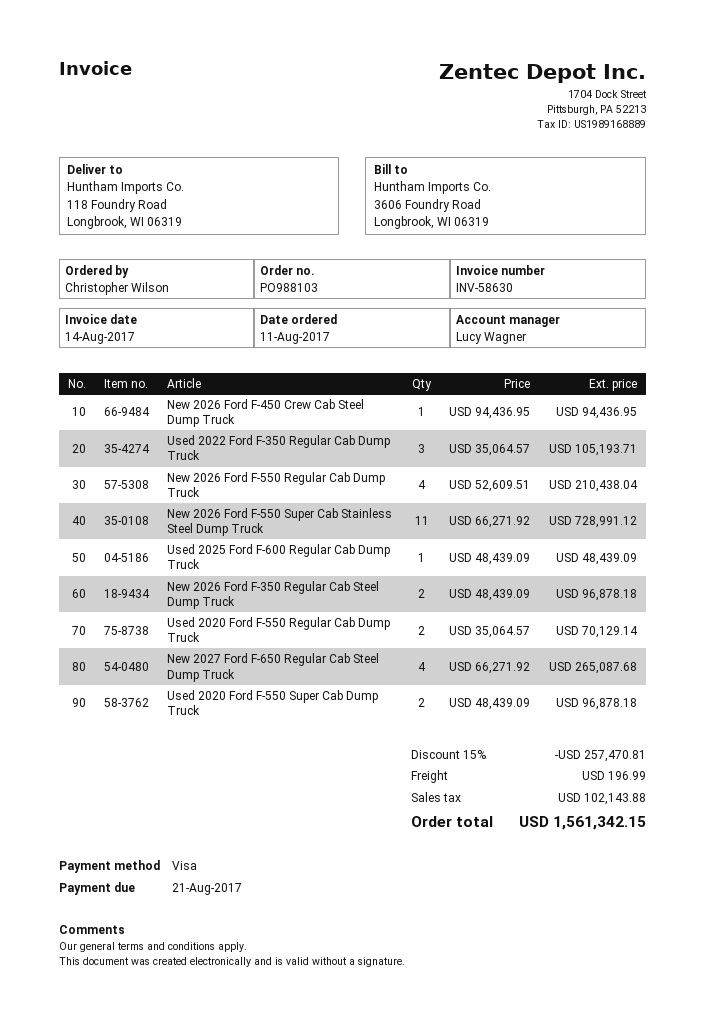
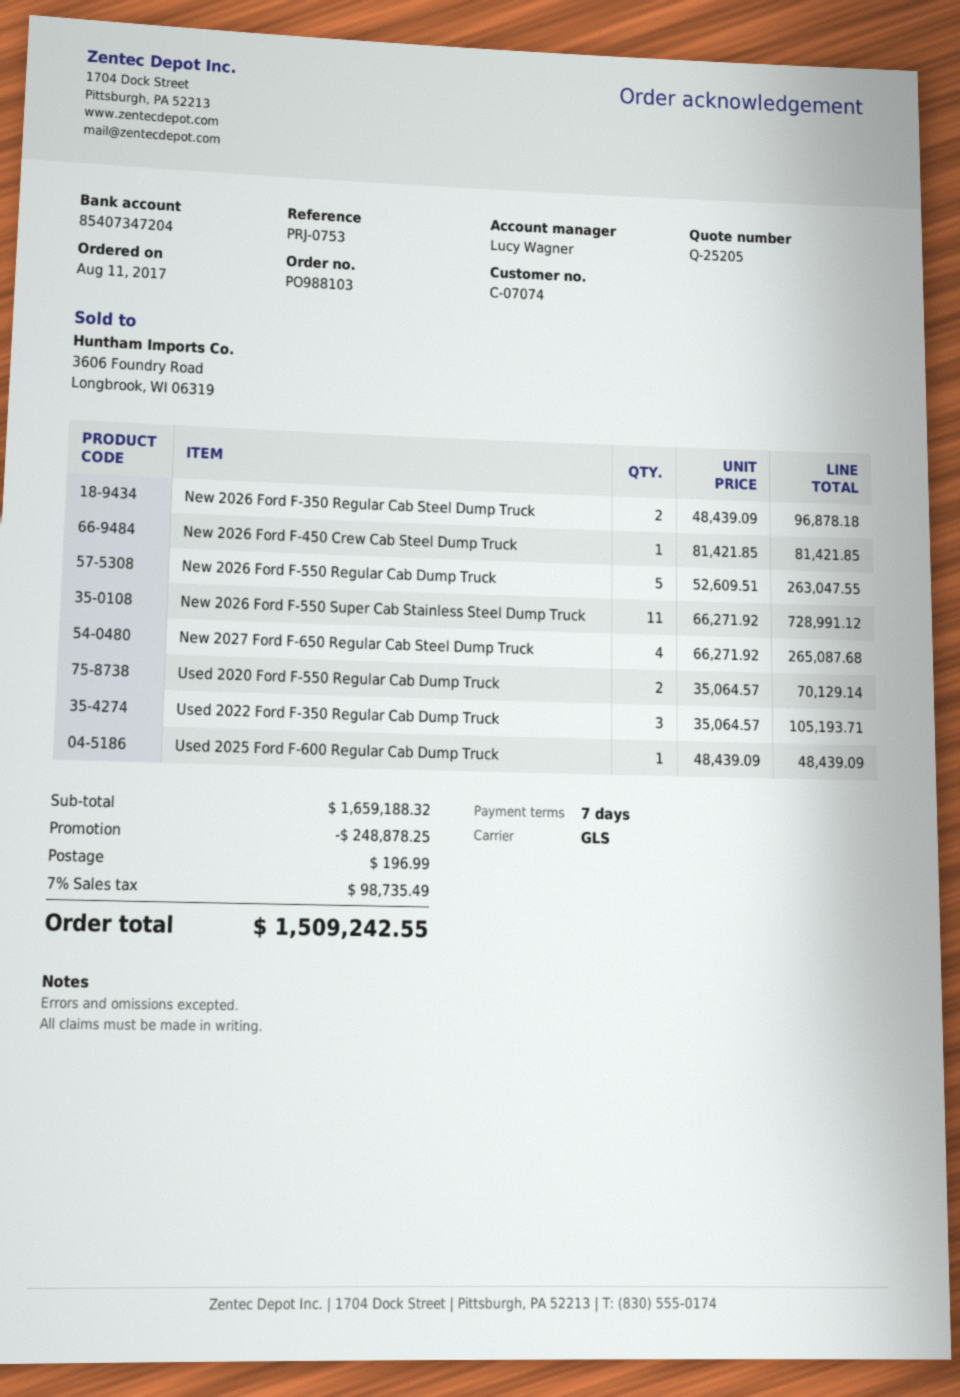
New 2026 Ford F-450 Crew Cab Steel Dump Truck: 1 x 94436.95 = 94436.95 -> 1 x 81421.85 = 81421.85
New 2026 Ford F-550 Regular Cab Dump Truck: 4 x 52609.51 = 210438.04 -> 5 x 52609.51 = 263047.55
Used 2020 Ford F-550 Super Cab Dump Truck: 2 x 48439.09 = 96878.18 -> none
discount: 257470.81 -> 248878.25
tax: 102143.88 -> 98735.49
total: 1561342.15 -> 1509242.55

